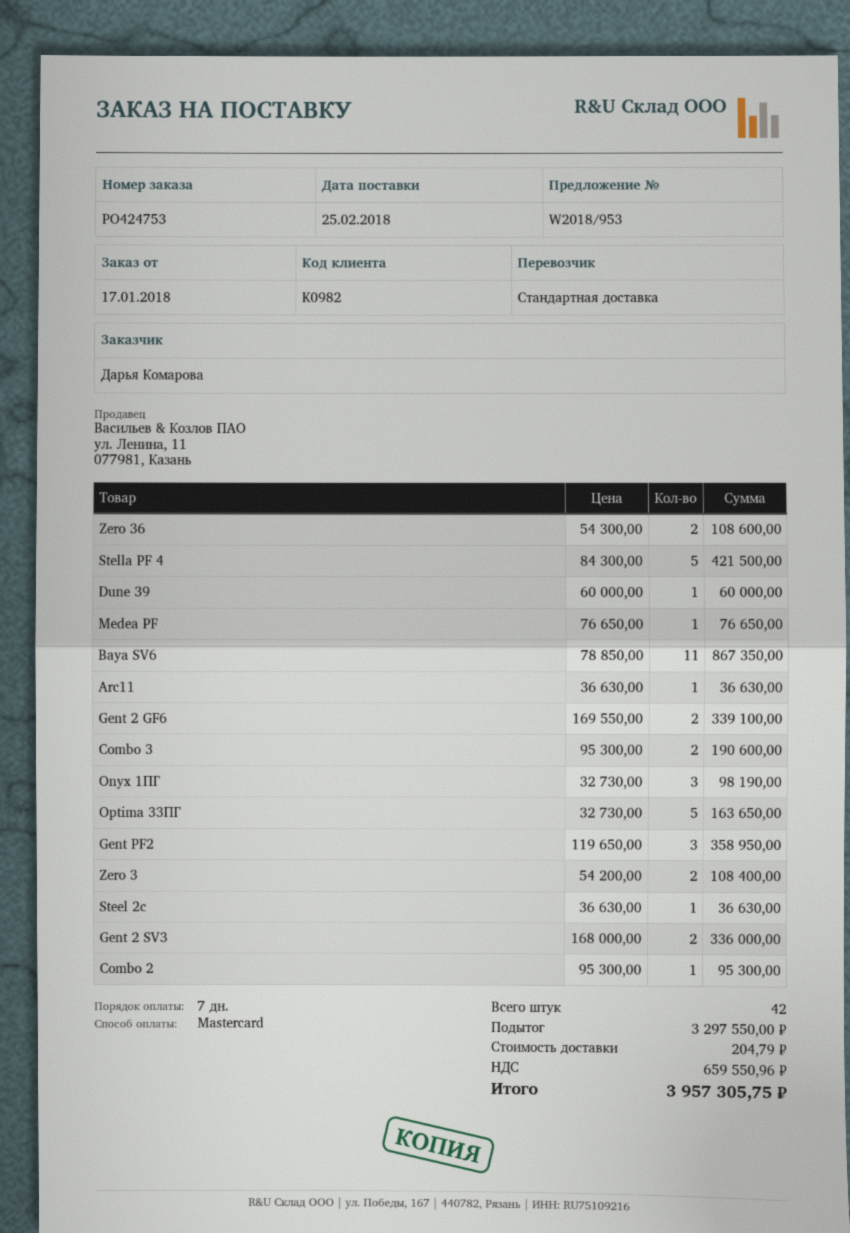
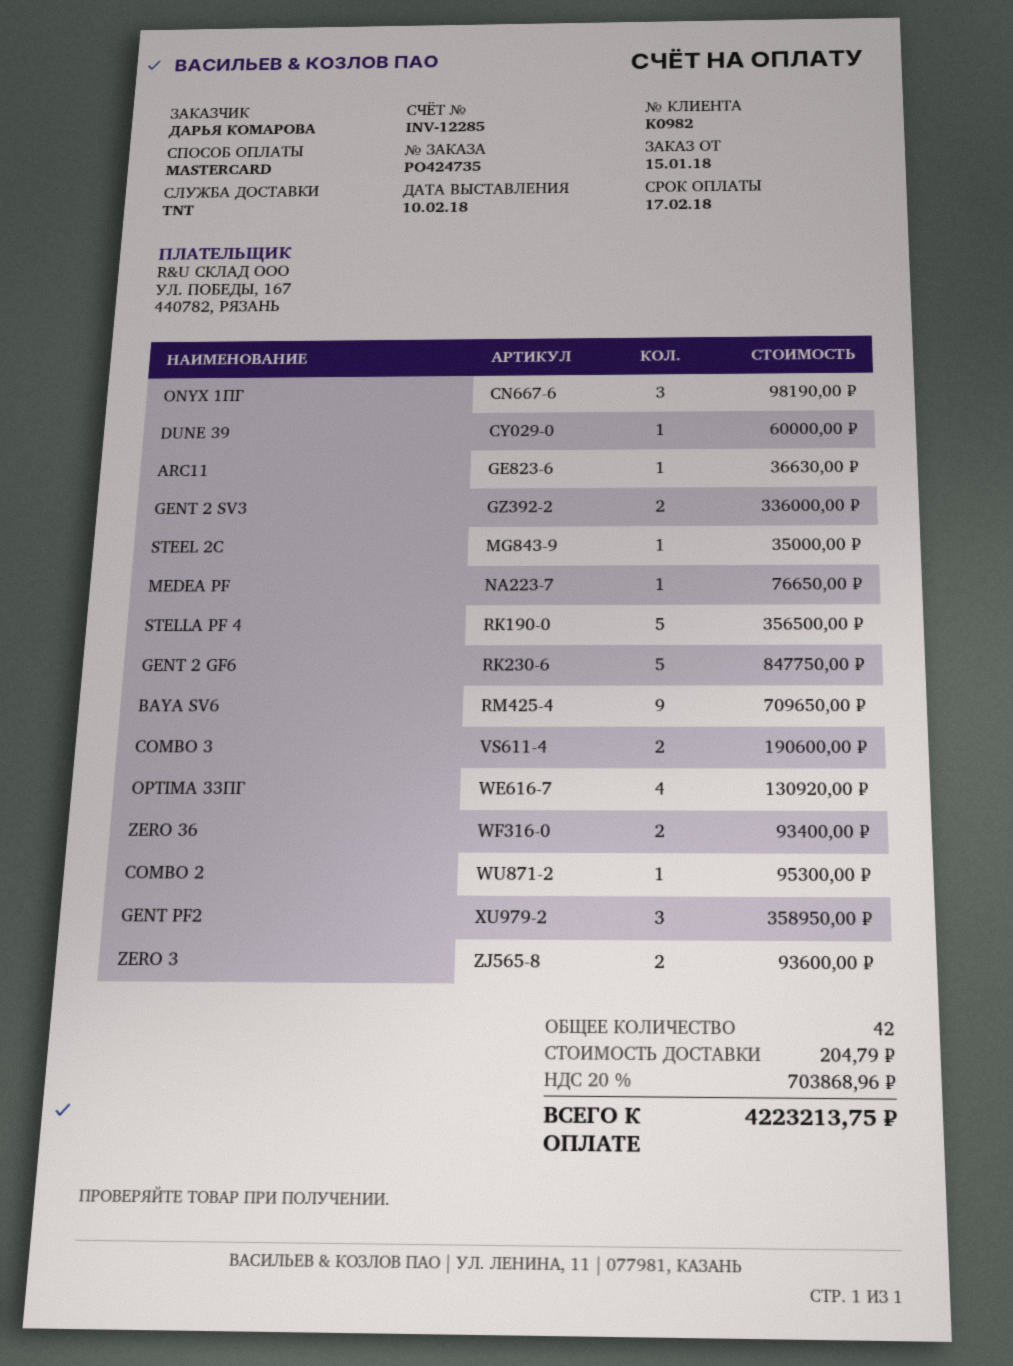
order number: PO424753 -> PO424735
order date: 2018-01-17 -> 2018-01-15
shipping method: standard -> TNT
Zero 36: 2 for 108600.00 -> 2 for 93400.00
Stella PF 4: 5 for 421500.00 -> 5 for 356500.00
Baya SV6: 11 for 867350.00 -> 9 for 709650.00
Gent 2 GF6: 2 for 339100.00 -> 5 for 847750.00
Optima 33ПГ: 5 for 163650.00 -> 4 for 130920.00
Zero 3: 2 for 108400.00 -> 2 for 93600.00
Steel 2с: 1 for 36630.00 -> 1 for 35000.00
tax: 659550.96 -> 703868.96
total: 3957305.75 -> 4223213.75

